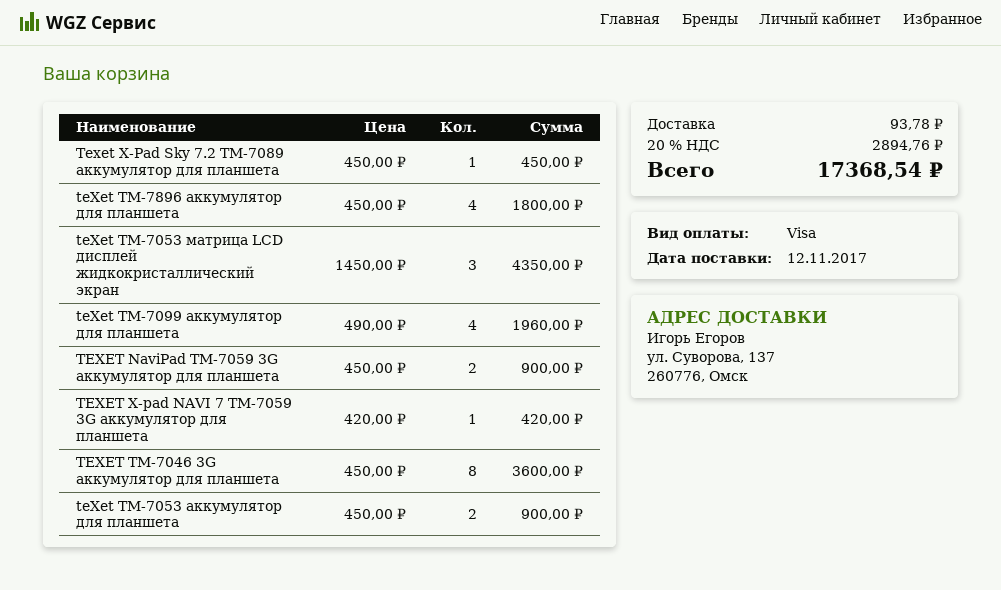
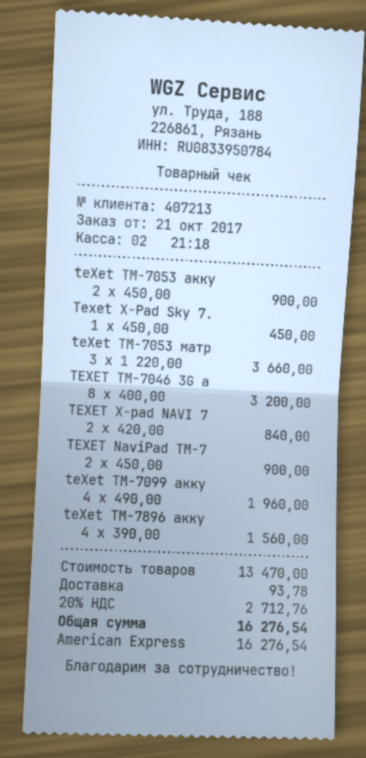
payment method: Visa -> American Express
teXet TM-7896 аккумулятор для планшета: 4 x 450.00 = 1800.00 -> 4 x 390.00 = 1560.00
teXet TM-7053 матрица LCD дисплей жидкокристаллический экран: 3 x 1450.00 = 4350.00 -> 3 x 1220.00 = 3660.00
TEXET X-pad NAVI 7 TM-7059 3G аккумулятор для планшета: 1 x 420.00 = 420.00 -> 2 x 420.00 = 840.00
TEXET TM-7046 3G аккумулятор для планшета: 8 x 450.00 = 3600.00 -> 8 x 400.00 = 3200.00
tax: 20% = 2894.76 -> 20% = 2712.76
total: 17368.54 -> 16276.54

